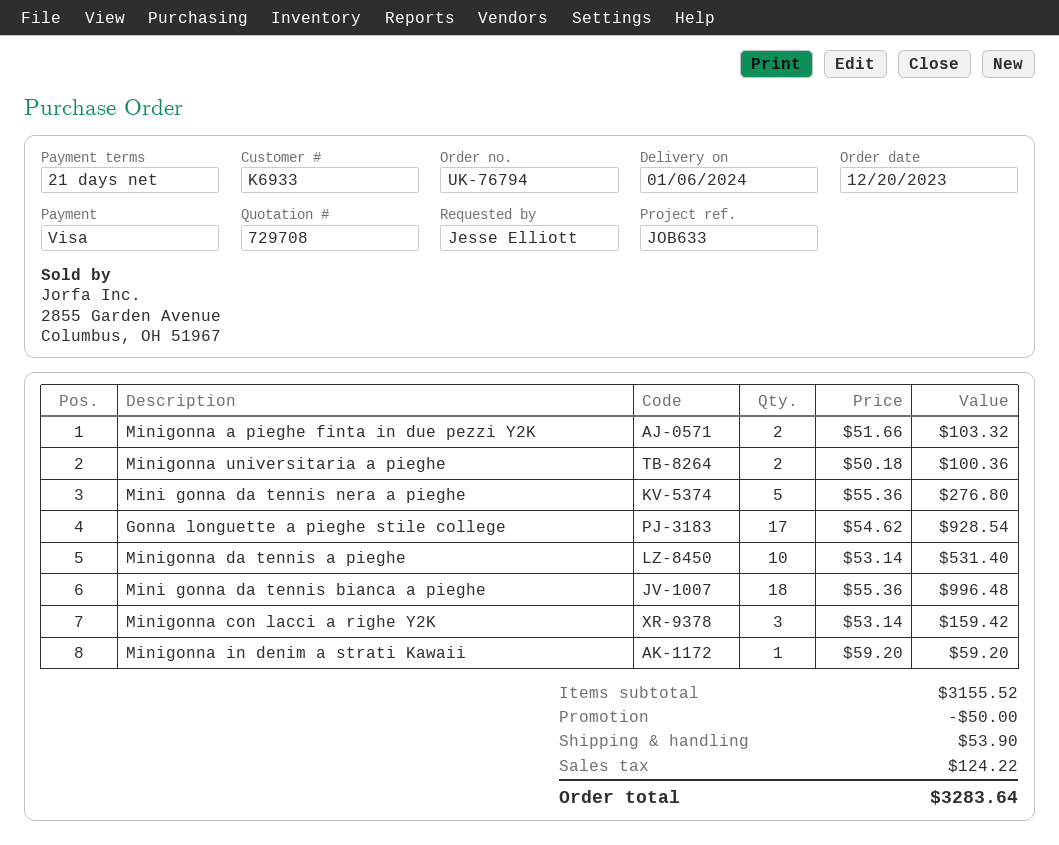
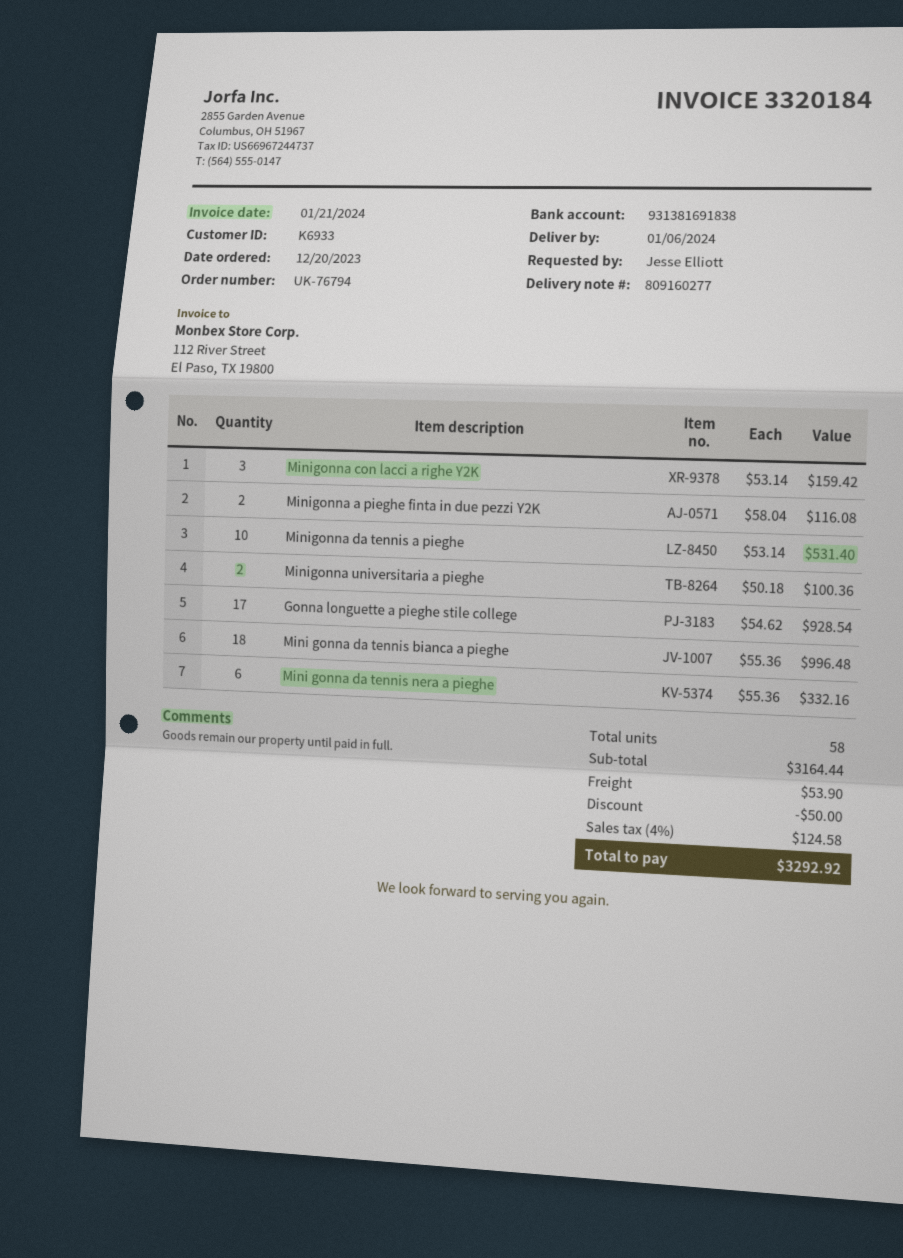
Minigonna a pieghe finta in due pezzi Y2K: 2 x 51.66 = 103.32 -> 2 x 58.04 = 116.08
Mini gonna da tennis nera a pieghe: 5 x 55.36 = 276.80 -> 6 x 55.36 = 332.16
Minigonna in denim a strati Kawaii: 1 x 59.20 = 59.20 -> none
subtotal: 3155.52 -> 3164.44
tax: 124.22 -> 124.58
total: 3283.64 -> 3292.92

